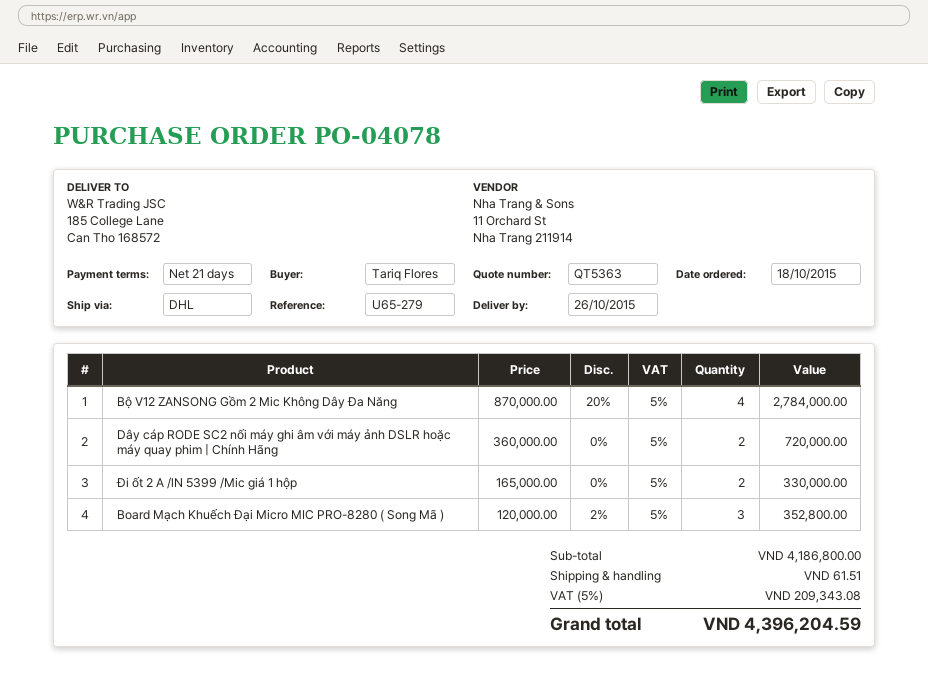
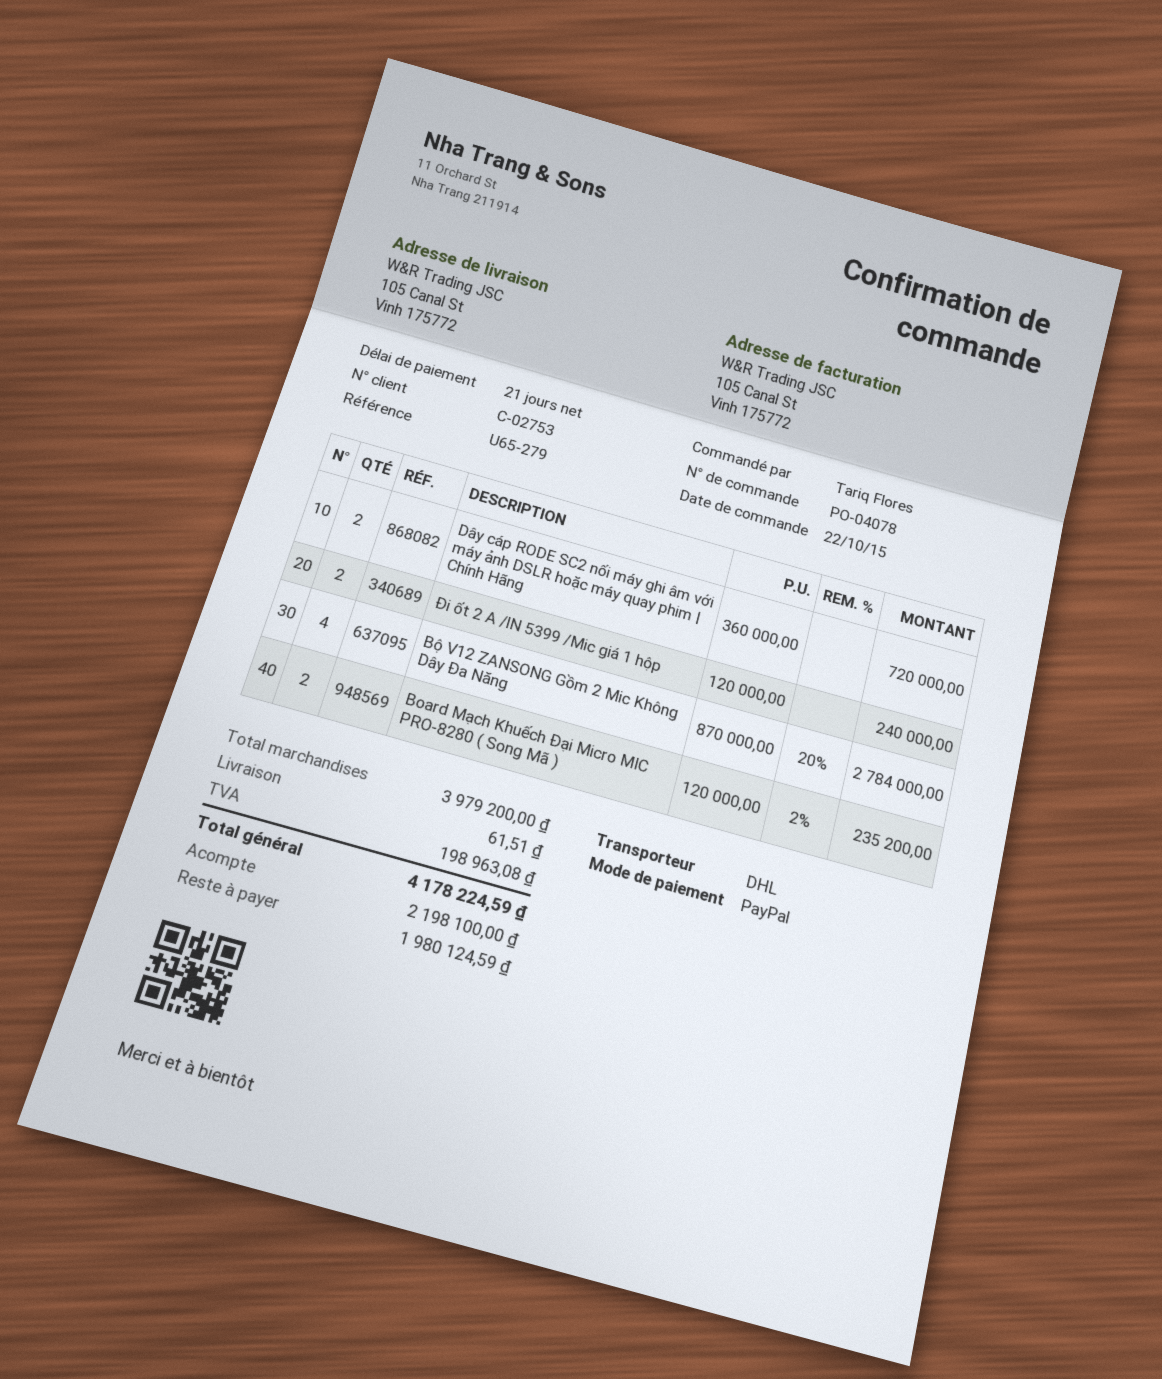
order date: 2015-10-18 -> 2015-10-22
ship to: 185 College Lane, Can Tho 168572 -> 105 Canal St, Vinh 175772
Đi ốt 2 A /lN 5399 /Mic giá 1 hộp: 2 x 165000.00 = 330000.00 -> 2 x 120000.00 = 240000.00
Board Mạch Khuếch Đại Micro MIC PRO-8280 ( Song Mã ): 3 x 120000.00 - 2% = 352800.00 -> 2 x 120000.00 - 2% = 235200.00
subtotal: 4186800.00 -> 3979200.00
tax: 209343.08 -> 198963.08
total: 4396204.59 -> 4178224.59

